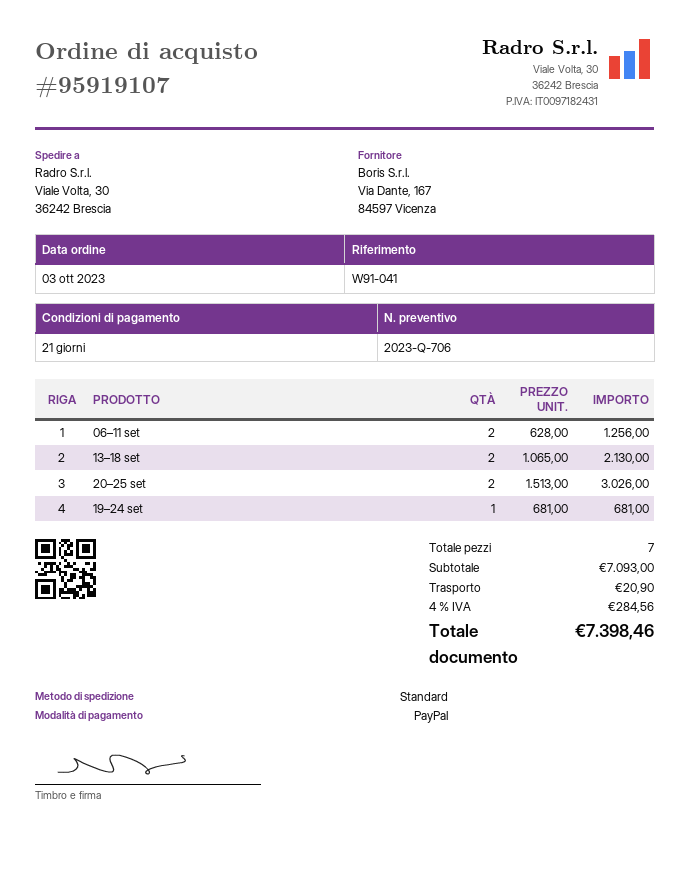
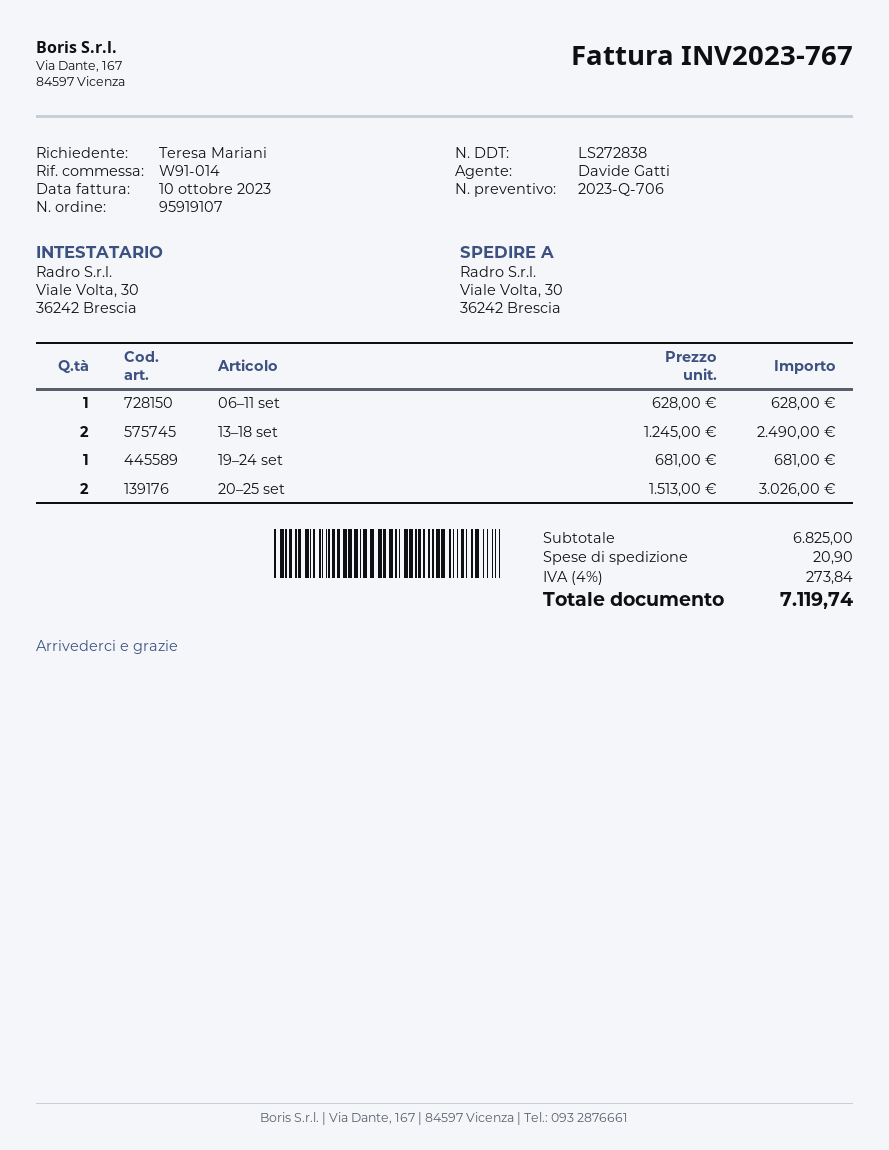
reference: W91-041 -> W91-014
06–11 set: 2 x 628.00 = 1256.00 -> 1 x 628.00 = 628.00
13–18 set: 2 x 1065.00 = 2130.00 -> 2 x 1245.00 = 2490.00
subtotal: 7093.00 -> 6825.00
tax: 4% = 284.56 -> 4% = 273.84
total: 7398.46 -> 7119.74

